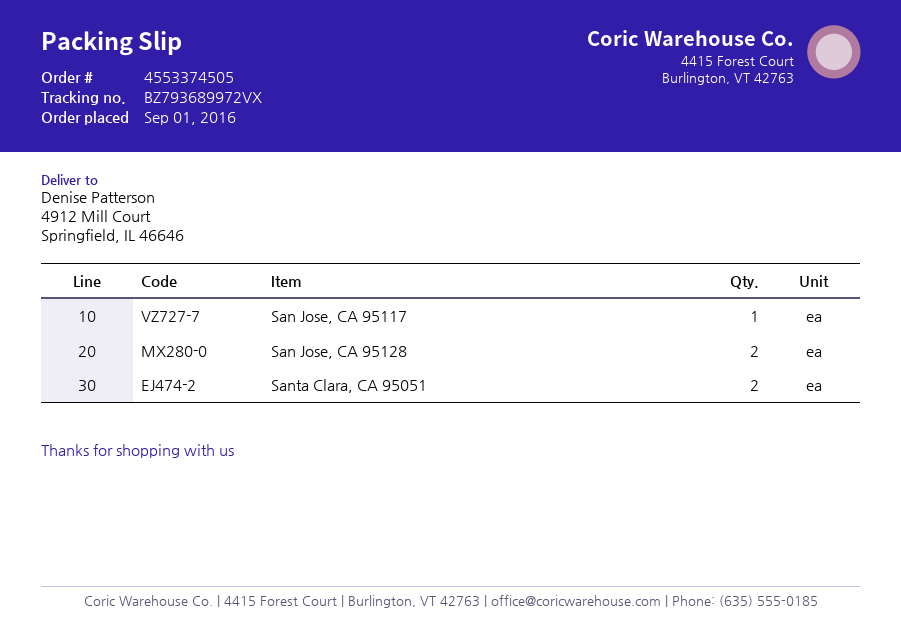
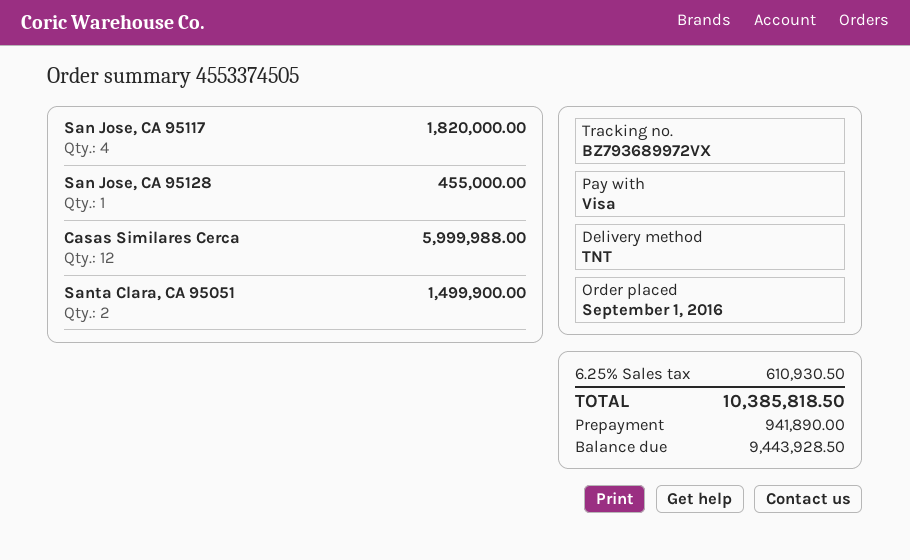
San Jose, CA 95117: 1 -> 4
San Jose, CA 95128: 2 -> 1
Casas Similares Cerca: none -> 12

